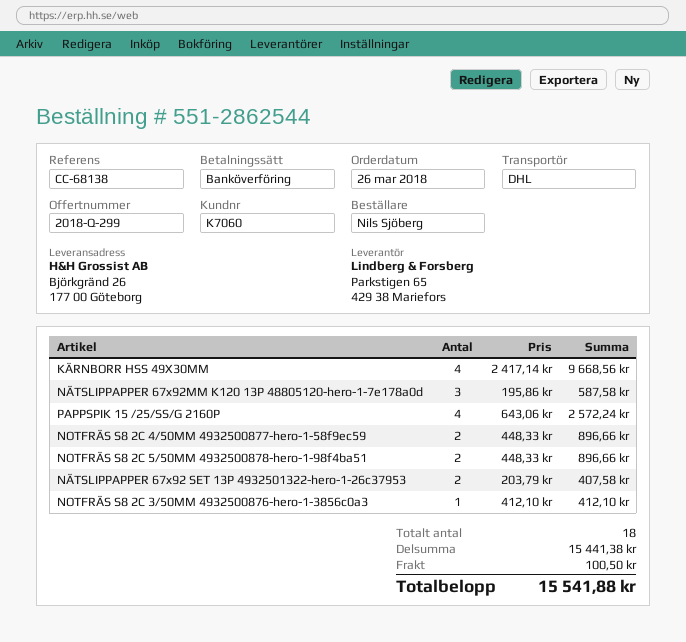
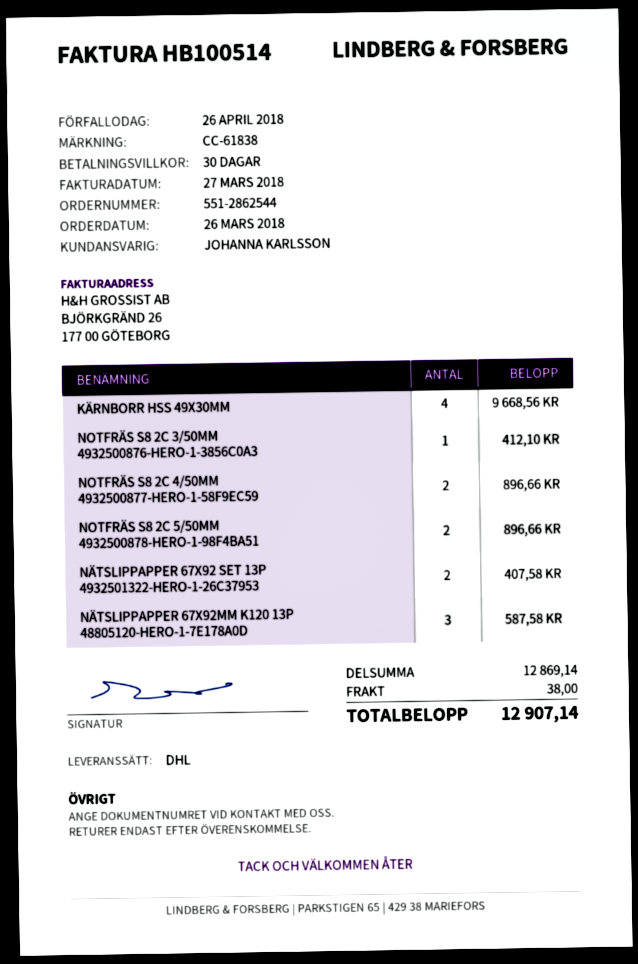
reference: CC-68138 -> CC-61838
PAPPSPIK 15 /25/SS/G 2160P: 4 for 2572.24 -> none
subtotal: 15441.38 -> 12869.14
shipping: 100.50 -> 38.00
total: 15541.88 -> 12907.14

